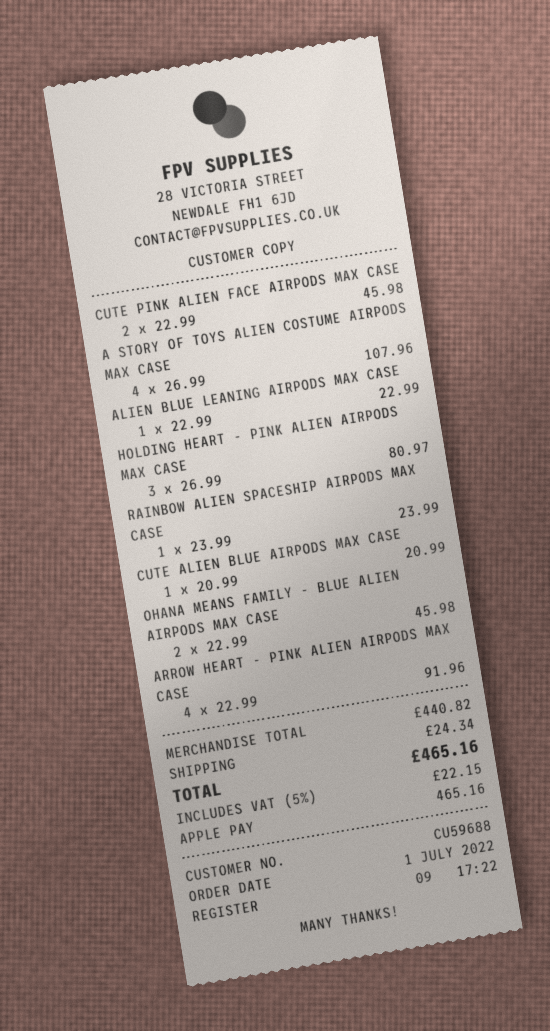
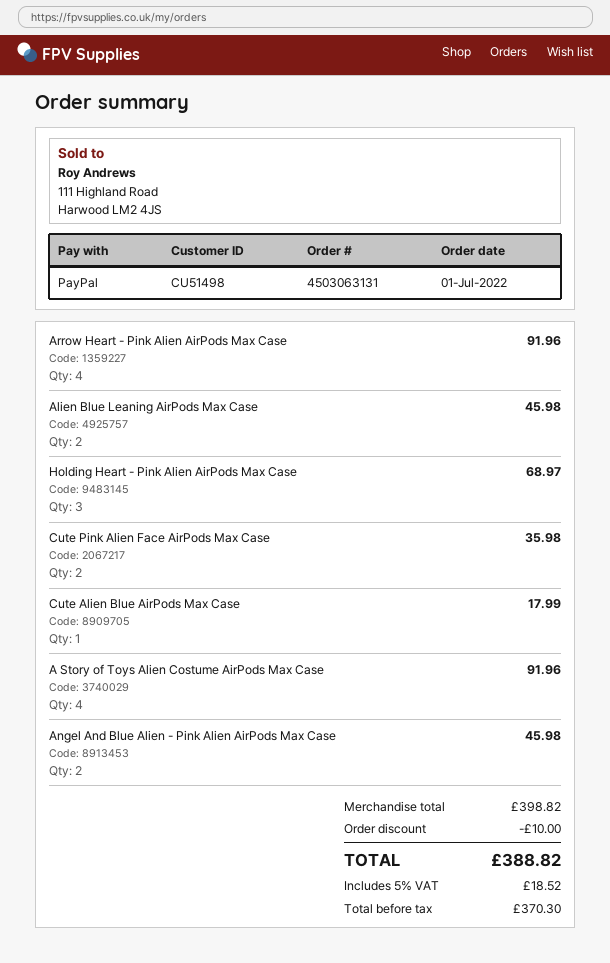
customer number: CU59688 -> CU51498
payment method: Apple Pay -> PayPal
CUTE PINK ALIEN FACE AIRPODS MAX CASE: 2 for 45.98 -> 2 for 35.98
A STORY OF TOYS ALIEN COSTUME AIRPODS MAX CASE: 4 for 107.96 -> 4 for 91.96
ALIEN BLUE LEANING AIRPODS MAX CASE: 1 for 22.99 -> 2 for 45.98
HOLDING HEART - PINK ALIEN AIRPODS MAX CASE: 3 for 80.97 -> 3 for 68.97
RAINBOW ALIEN SPACESHIP AIRPODS MAX CASE: 1 for 23.99 -> none
CUTE ALIEN BLUE AIRPODS MAX CASE: 1 for 20.99 -> 1 for 17.99
OHANA MEANS FAMILY - BLUE ALIEN AIRPODS MAX CASE: 2 for 45.98 -> none
Angel And Blue Alien - Pink Alien AirPods Max Case: none -> 2 for 45.98
subtotal: 440.82 -> 398.82
discount: none -> 10.00
shipping: 24.34 -> none
tax: 5% = 22.15 -> 5% = 18.52
total: 465.16 -> 388.82

